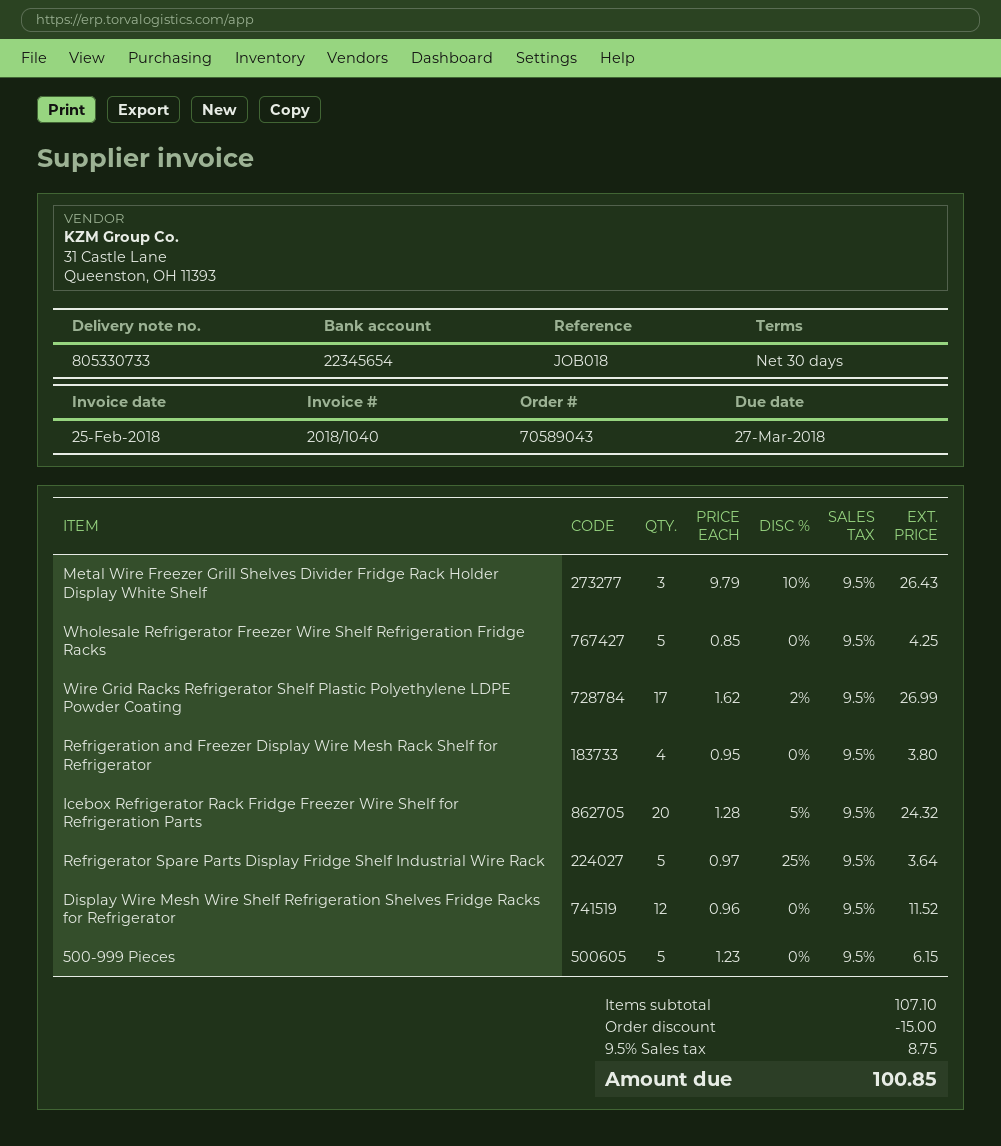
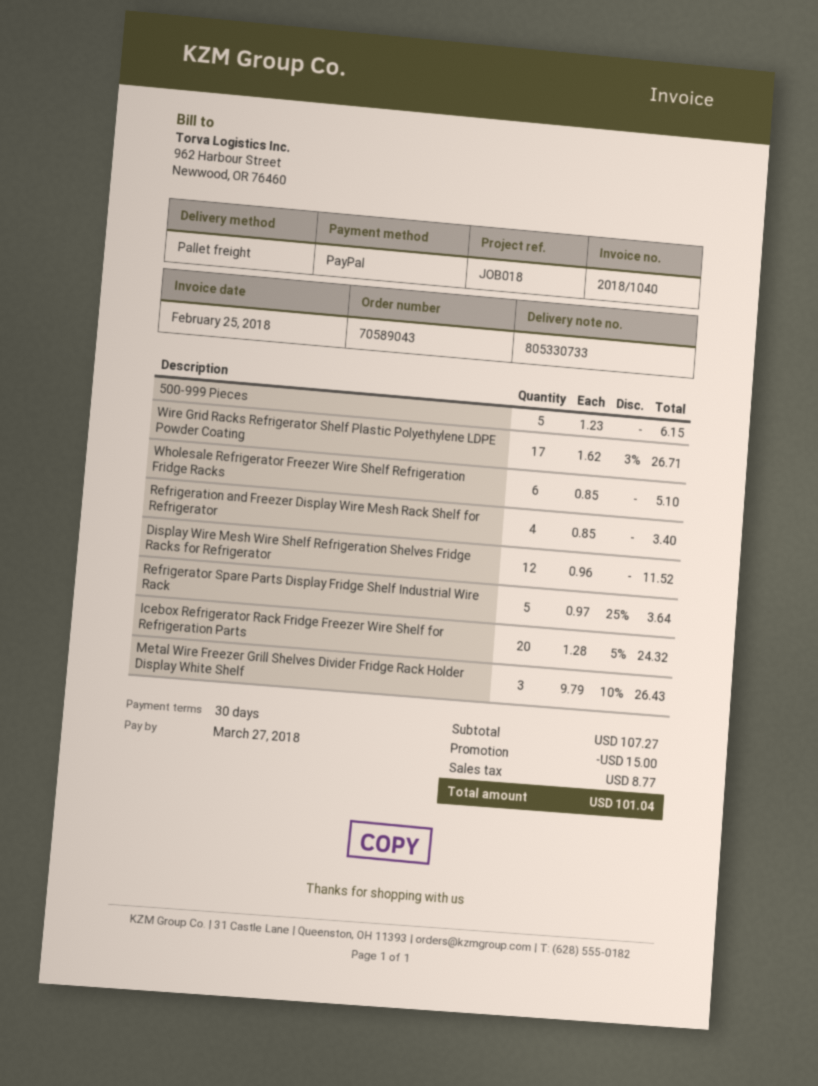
Wholesale Refrigerator Freezer Wire Shelf Refrigeration Fridge Racks: 5 x 0.85 = 4.25 -> 6 x 0.85 = 5.10
Wire Grid Racks Refrigerator Shelf Plastic Polyethylene LDPE Powder Coating: 17 x 1.62 - 2% = 26.99 -> 17 x 1.62 - 3% = 26.71
Refrigeration and Freezer Display Wire Mesh Rack Shelf for Refrigerator: 4 x 0.95 = 3.80 -> 4 x 0.85 = 3.40
subtotal: 107.10 -> 107.27
tax: 8.75 -> 8.77
total: 100.85 -> 101.04

